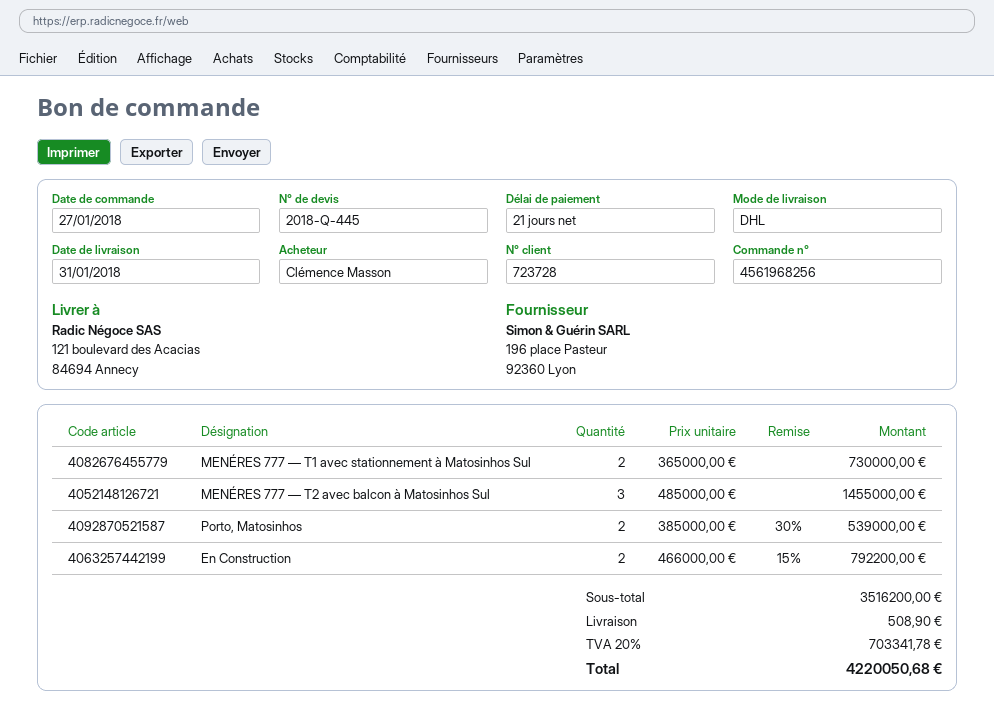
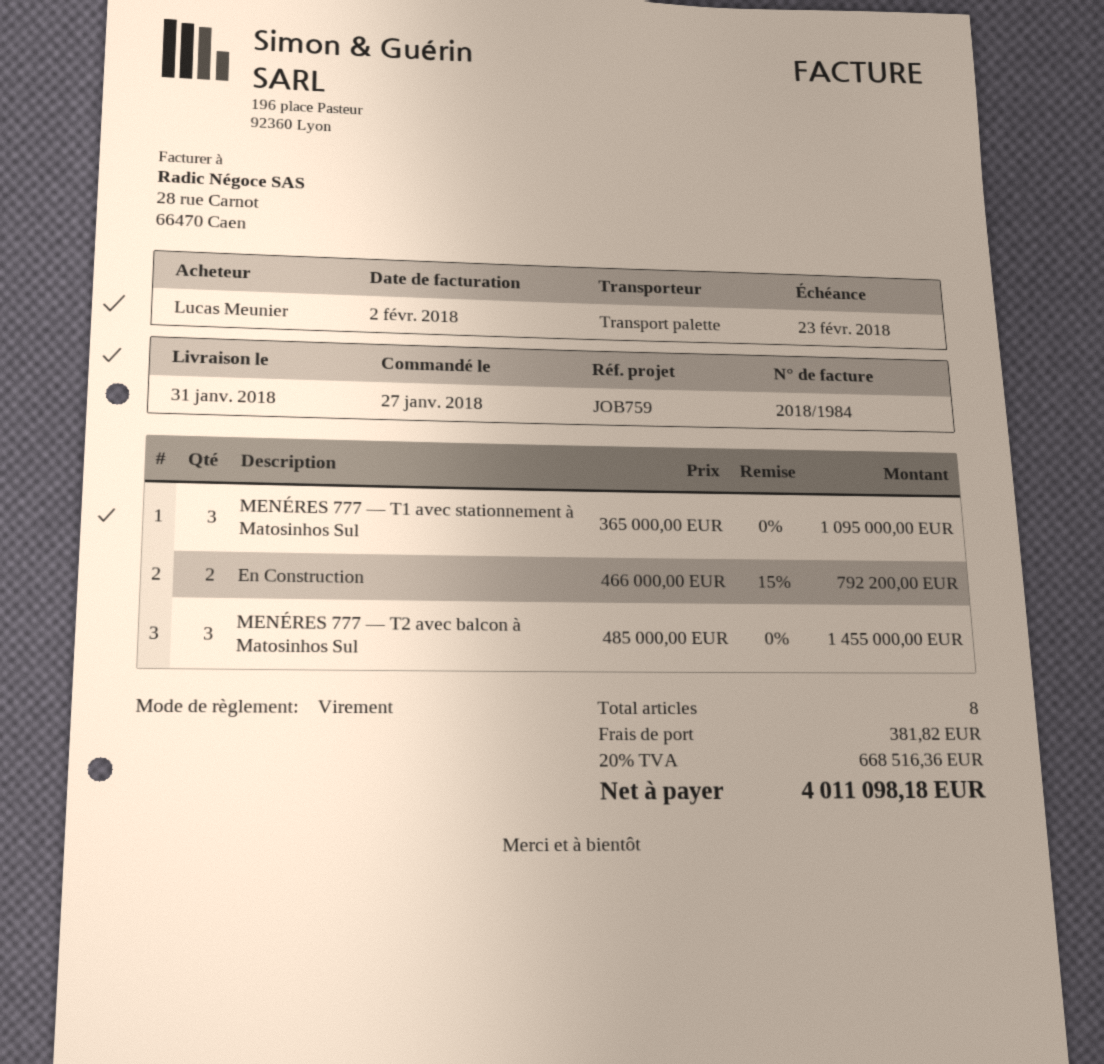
ordered by: Clémence Masson -> Lucas Meunier
shipping method: DHL -> pallet freight
MENÉRES 777 — T1 avec stationnement à Matosinhos Sul: 2 x 365000.00 = 730000.00 -> 3 x 365000.00 = 1095000.00
Porto, Matosinhos: 2 x 385000.00 - 30% = 539000.00 -> none
shipping: 508.90 -> 381.82
tax: 20% = 703341.78 -> 20% = 668516.36
total: 4220050.68 -> 4011098.18

